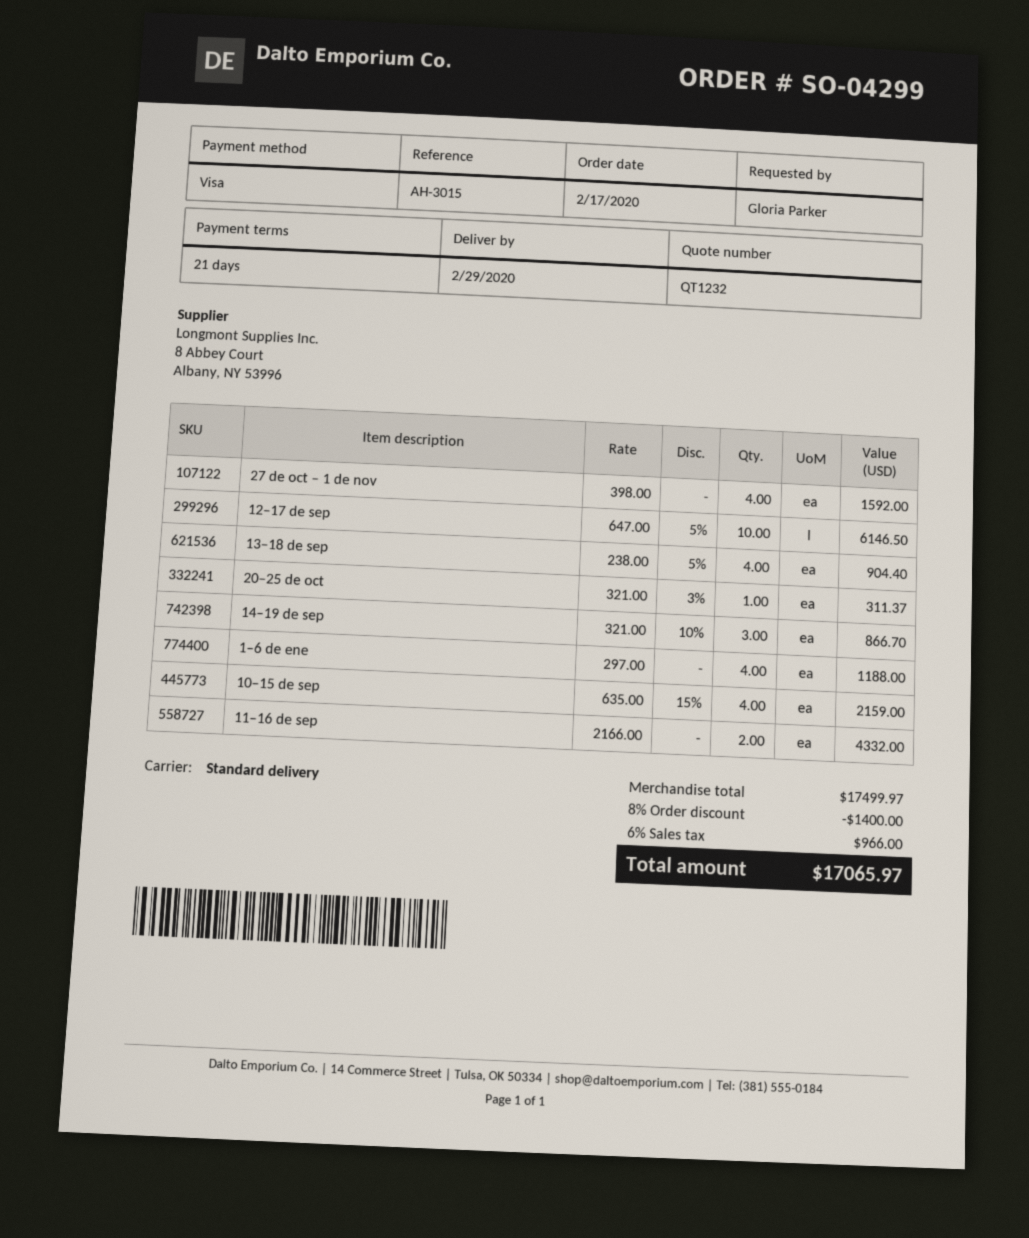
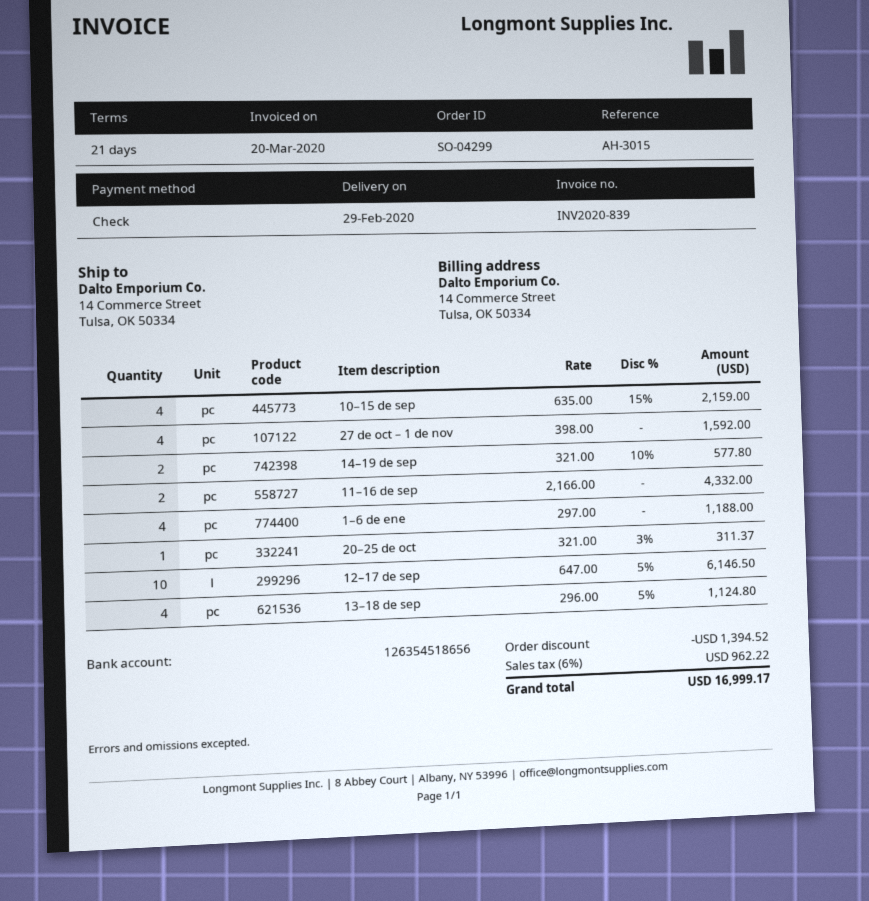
payment method: Visa -> cheque
13–18 de sep: 4 x 238.00 - 5% = 904.40 -> 4 x 296.00 - 5% = 1124.80
14–19 de sep: 3 x 321.00 - 10% = 866.70 -> 2 x 321.00 - 10% = 577.80
discount: 1400.00 -> 1394.52
tax: 6% = 966.00 -> 6% = 962.22
total: 17065.97 -> 16999.17

